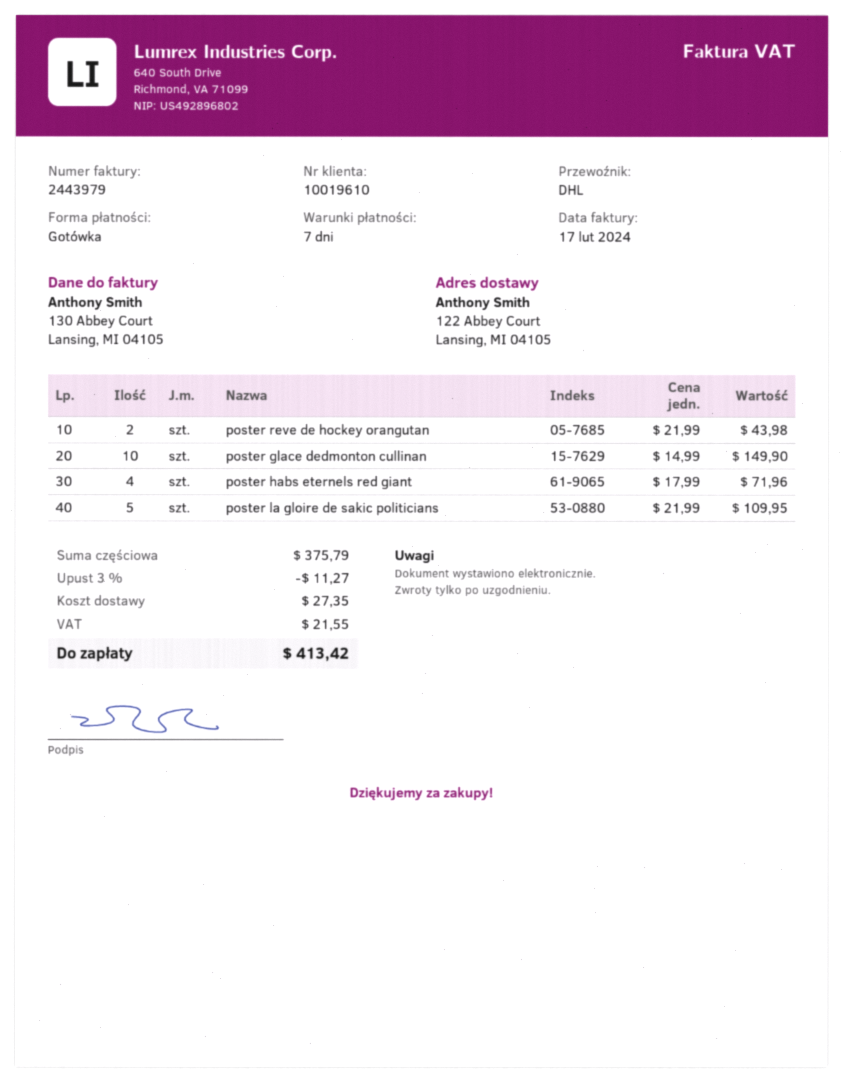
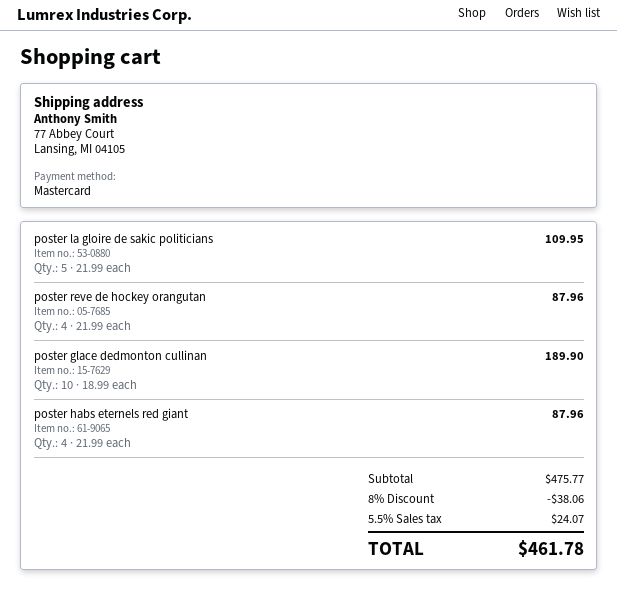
payment method: cash -> Mastercard
ship to: 122 Abbey Court, Lansing, MI 04105 -> 77 Abbey Court, Lansing, MI 04105
poster reve de hockey orangutan: 2 x 21.99 = 43.98 -> 4 x 21.99 = 87.96
poster glace dedmonton cullinan: 10 x 14.99 = 149.90 -> 10 x 18.99 = 189.90
poster habs eternels red giant: 4 x 17.99 = 71.96 -> 4 x 21.99 = 87.96
subtotal: 375.79 -> 475.77
discount: 3% = 11.27 -> 8% = 38.06
shipping: 27.35 -> none
tax: 21.55 -> 24.07
total: 413.42 -> 461.78

